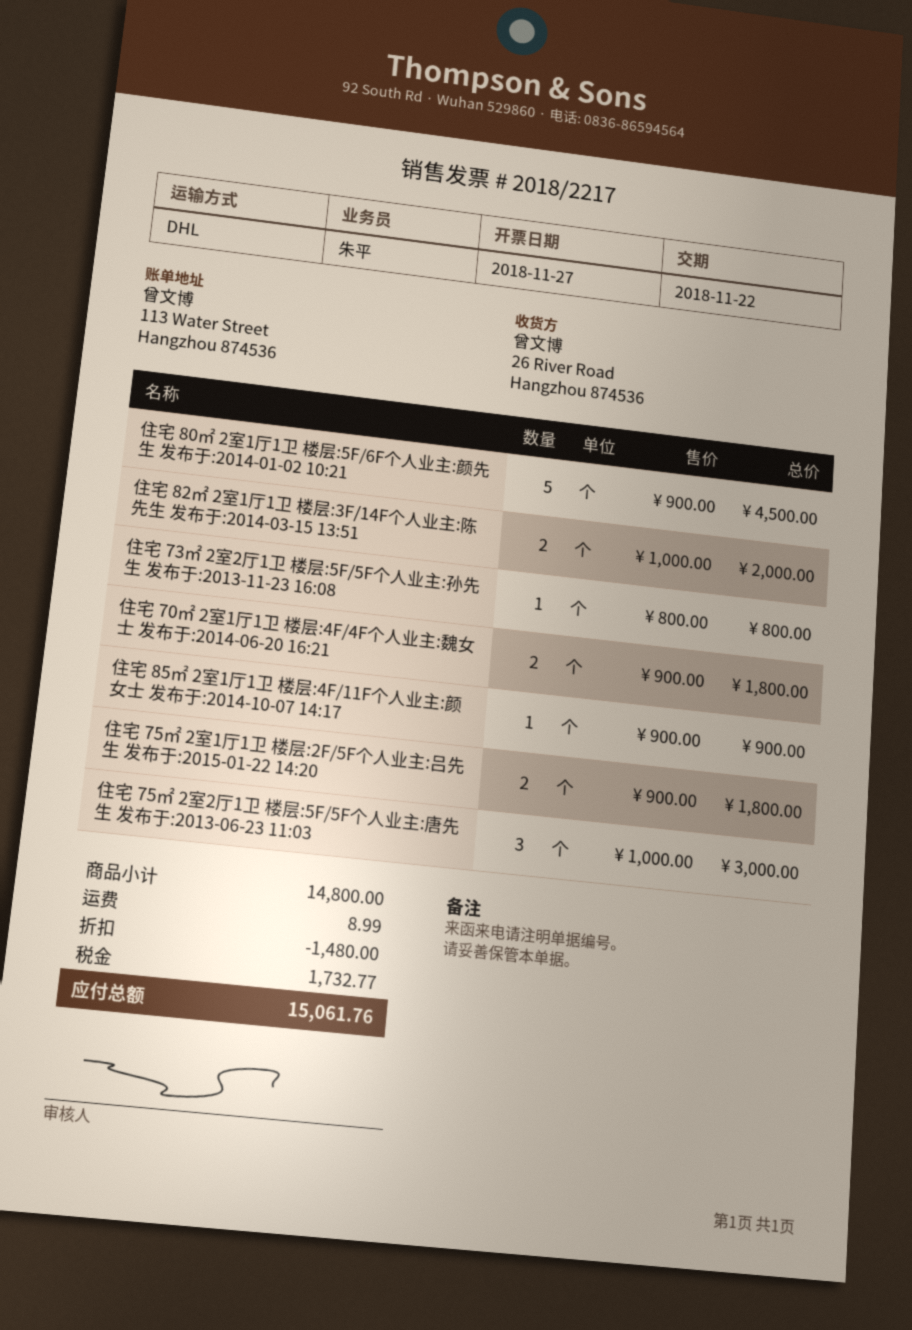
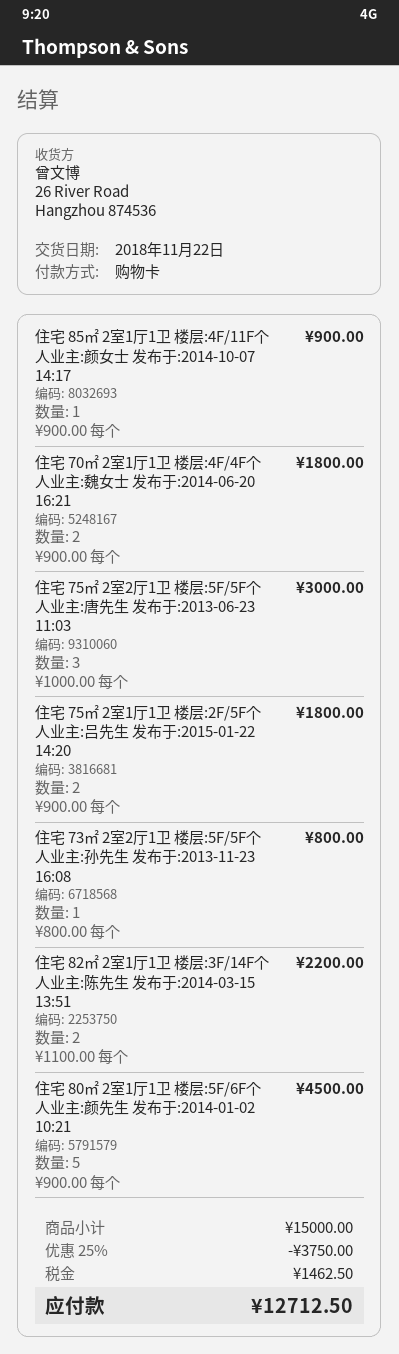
住宅 82㎡ 2室1厅1卫 楼层:3F/14F个人业主:陈先生 发布于:2014-03-15 13:51: 2 x 1000.00 = 2000.00 -> 2 x 1100.00 = 2200.00
subtotal: 14800.00 -> 15000.00
discount: 1480.00 -> 3750.00
shipping: 8.99 -> none
tax: 1732.77 -> 1462.50
total: 15061.76 -> 12712.50

